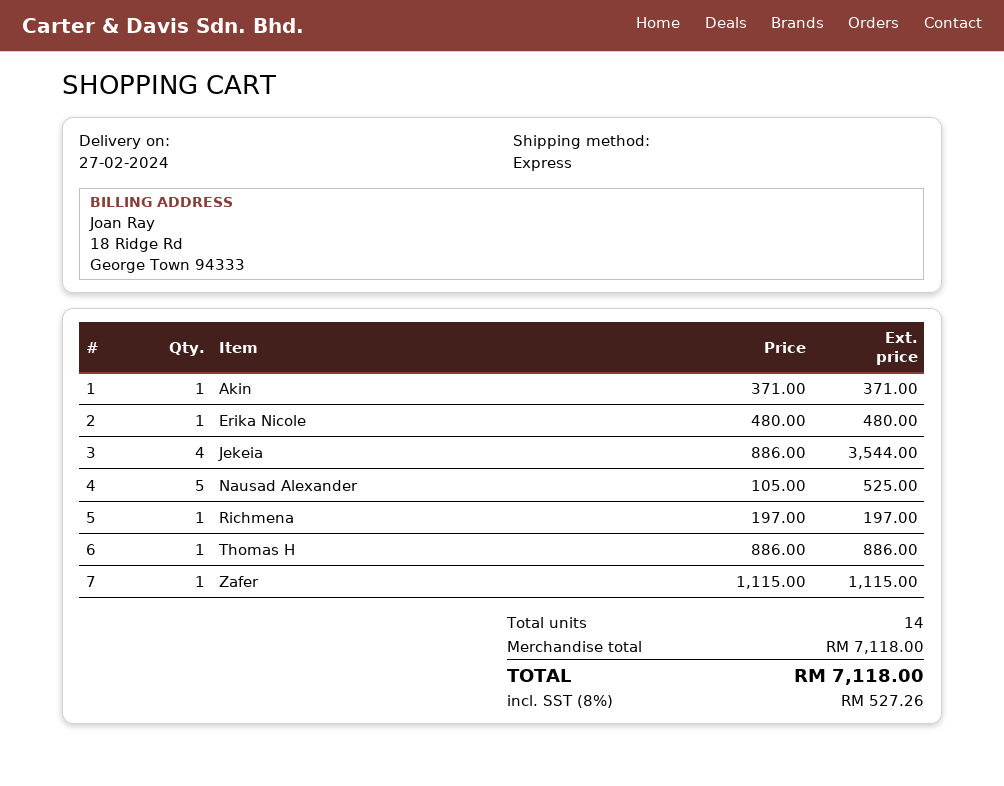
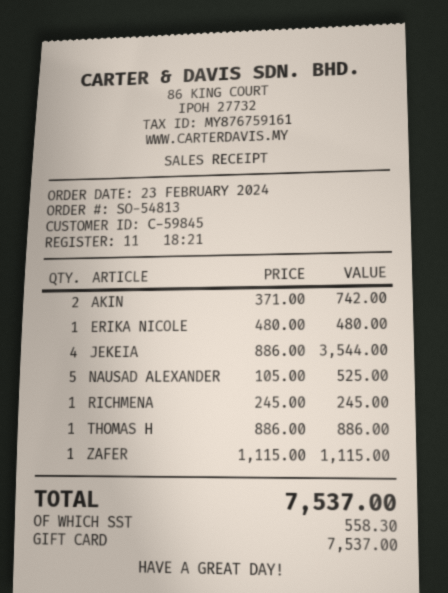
Akin: 1 x 371.00 = 371.00 -> 2 x 371.00 = 742.00
Richmena: 1 x 197.00 = 197.00 -> 1 x 245.00 = 245.00
tax: 527.26 -> 558.30
total: 7118.00 -> 7537.00

